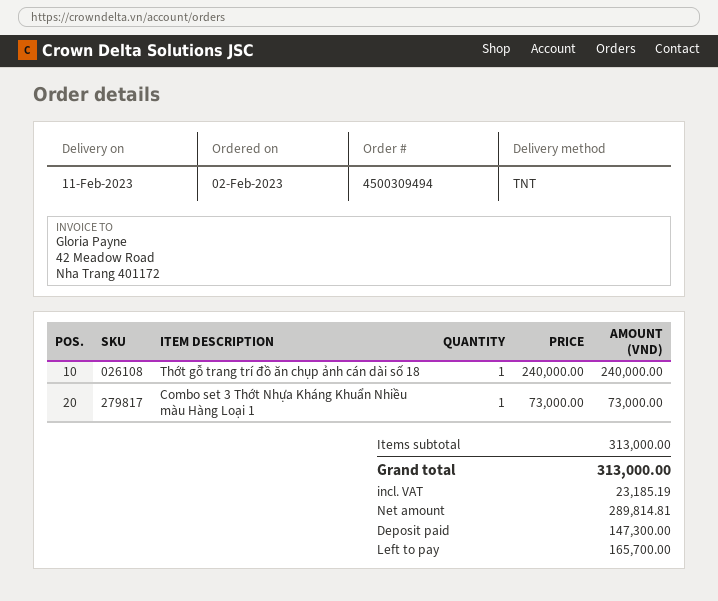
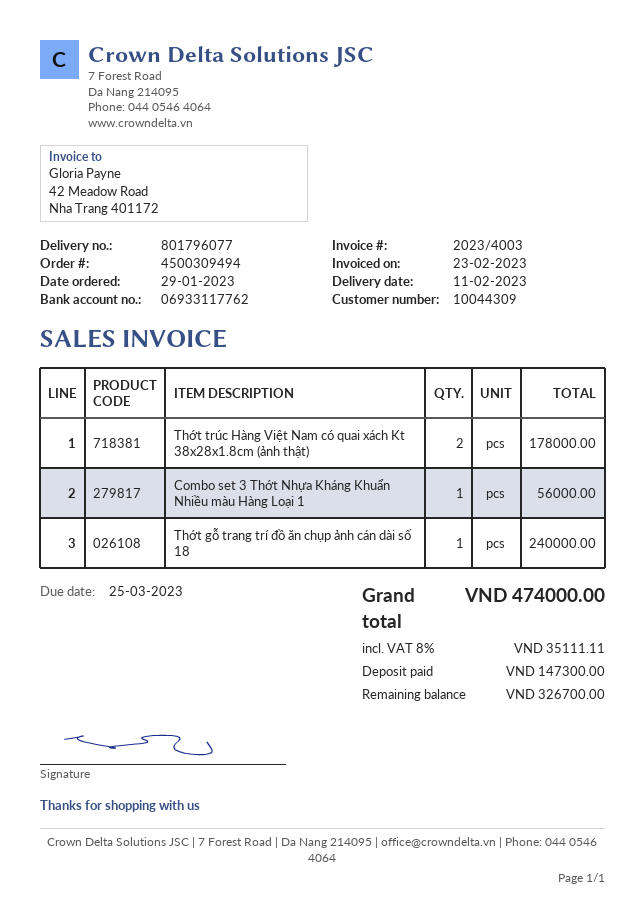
order date: 2023-02-02 -> 2023-01-29
Combo set 3 Thớt Nhựa Kháng Khuẩn Nhiều màu Hàng Loại 1: 1 for 73000.00 -> 1 for 56000.00
Thớt trúc Hàng Việt Nam có quai xách Kt 38x28x1.8cm (ảnh thật): none -> 2 for 178000.00
tax: 23185.19 -> 35111.11
total: 313000.00 -> 474000.00
balance: 165700.00 -> 326700.00

